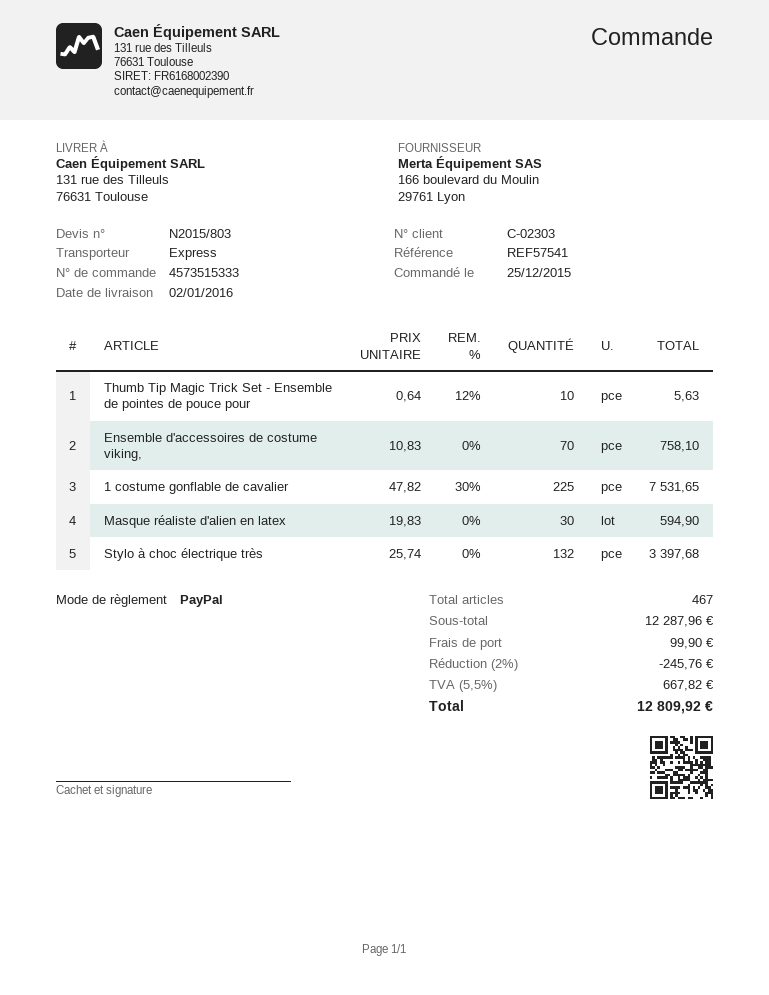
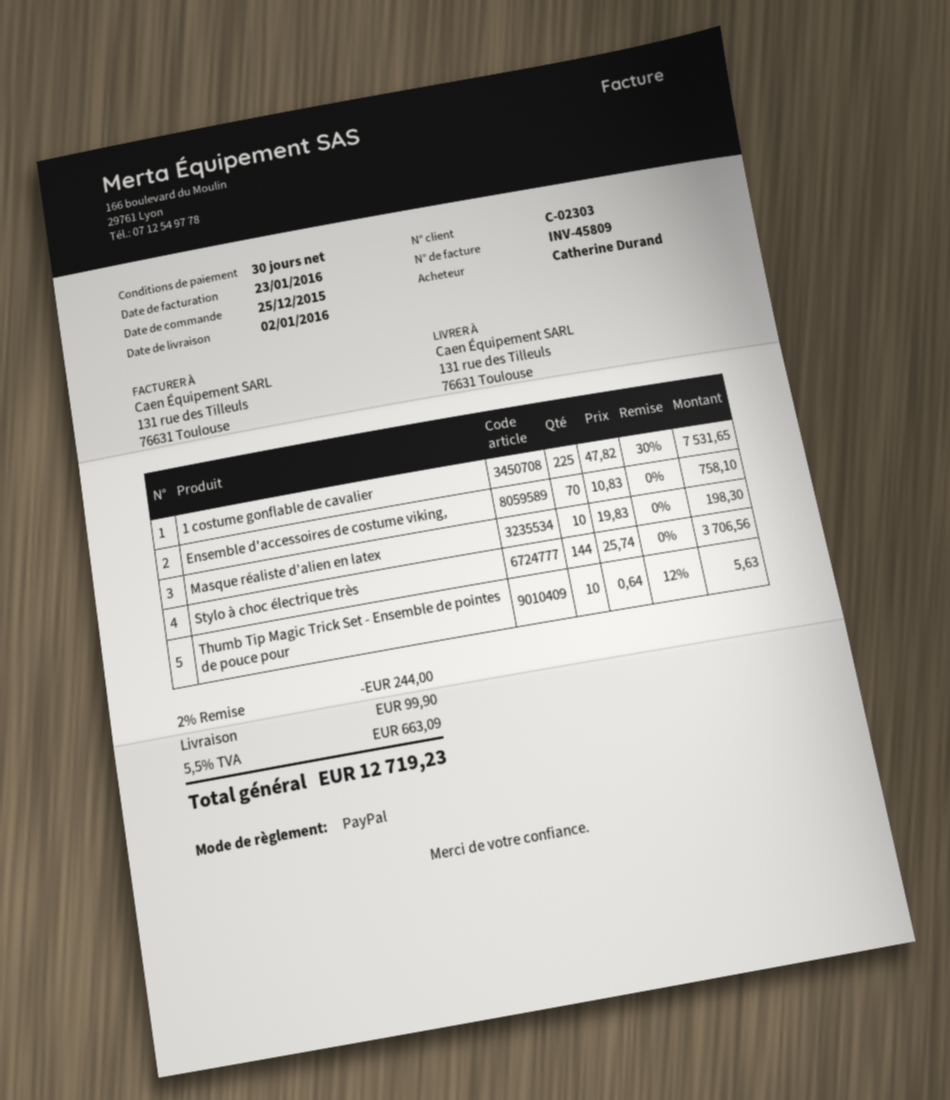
Masque réaliste d'alien en latex: 30 x 19.83 = 594.90 -> 10 x 19.83 = 198.30
Stylo à choc électrique très: 132 x 25.74 = 3397.68 -> 144 x 25.74 = 3706.56
discount: 2% = 245.76 -> 2% = 244.00
tax: 5.5% = 667.82 -> 5.5% = 663.09
total: 12809.92 -> 12719.23

